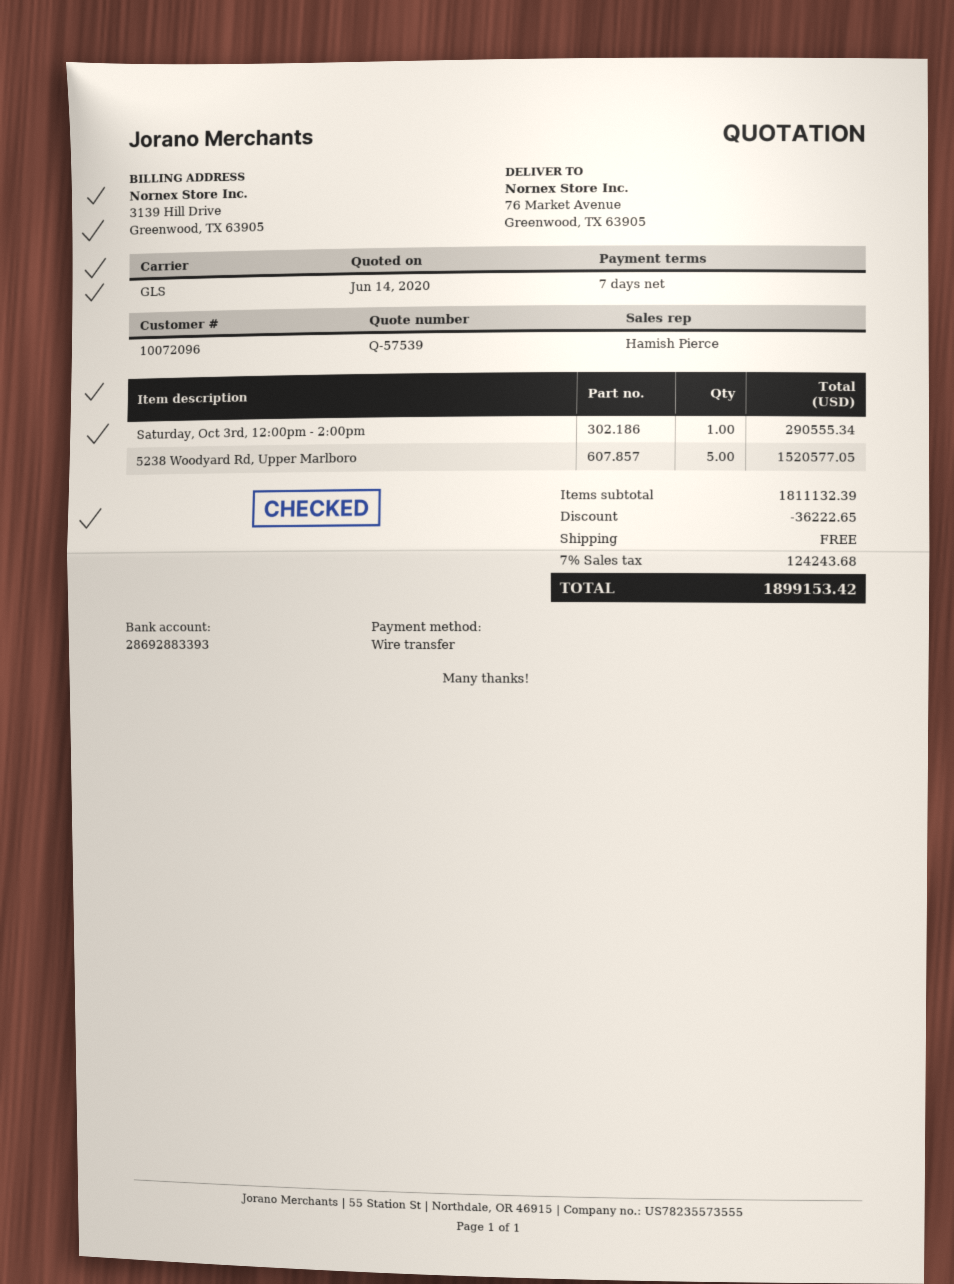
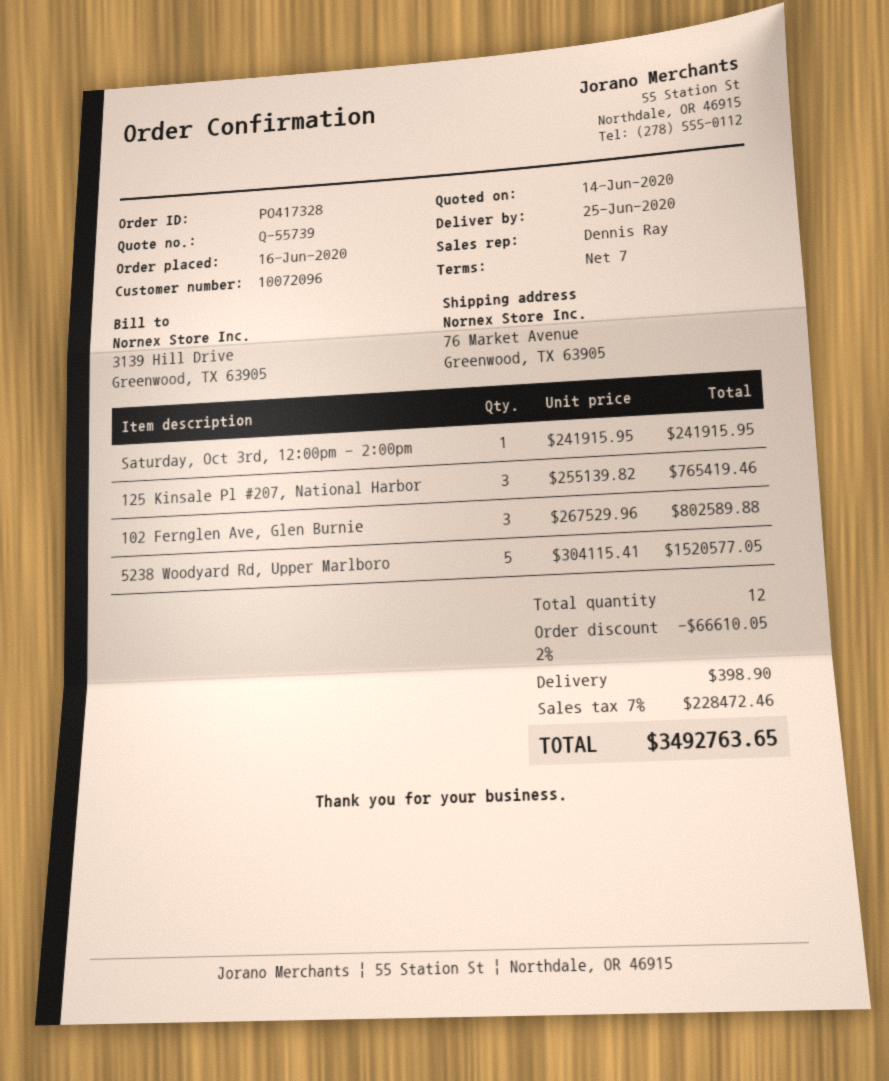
quote number: Q-57539 -> Q-55739
sales rep: Hamish Pierce -> Dennis Ray
Saturday, Oct 3rd, 12:00pm - 2:00pm: 1 for 290555.34 -> 1 for 241915.95
125 Kinsale Pl #207, National Harbor: none -> 3 for 765419.46
102 Fernglen Ave, Glen Burnie: none -> 3 for 802589.88
discount: 36222.65 -> 66610.05
shipping: 0.00 -> 398.90
tax: 7% = 124243.68 -> 7% = 228472.46
total: 1899153.42 -> 3492763.65

